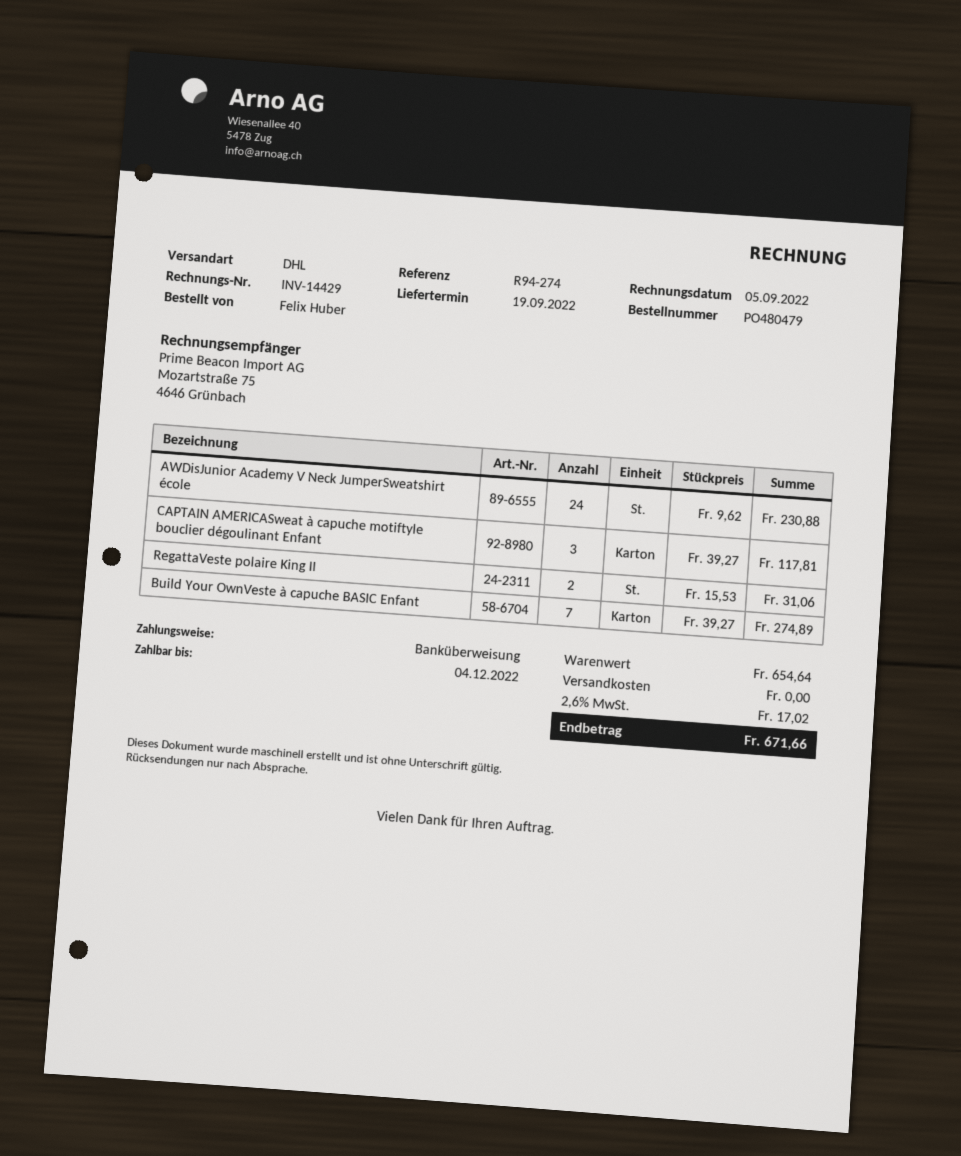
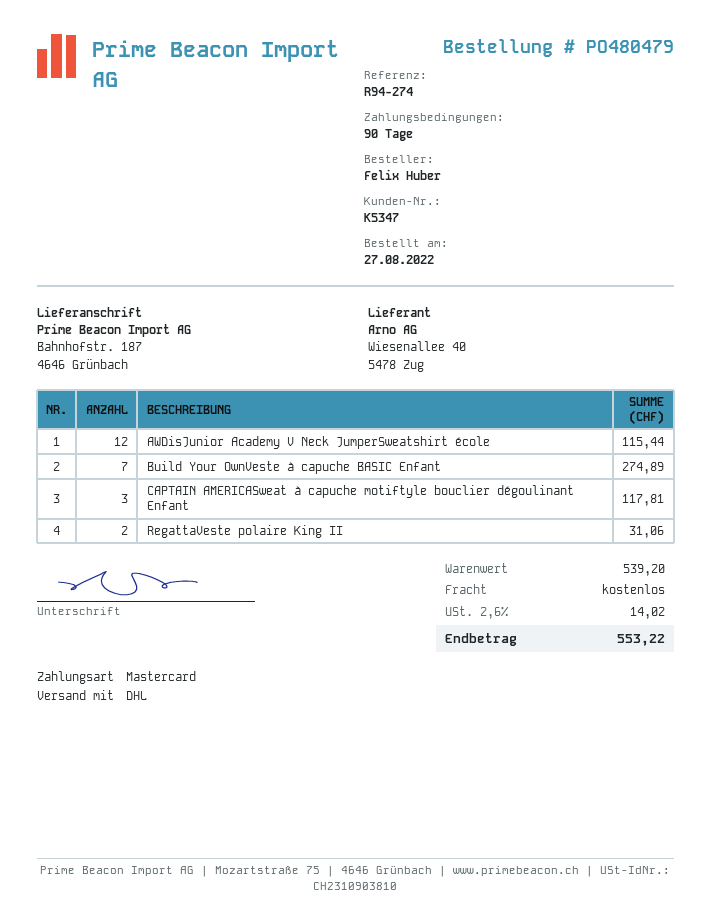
payment method: bank transfer -> Mastercard
AWDisJunior Academy V Neck JumperSweatshirt école: 24 for 230.88 -> 12 for 115.44
subtotal: 654.64 -> 539.20
tax: 2.6% = 17.02 -> 2.6% = 14.02
total: 671.66 -> 553.22

